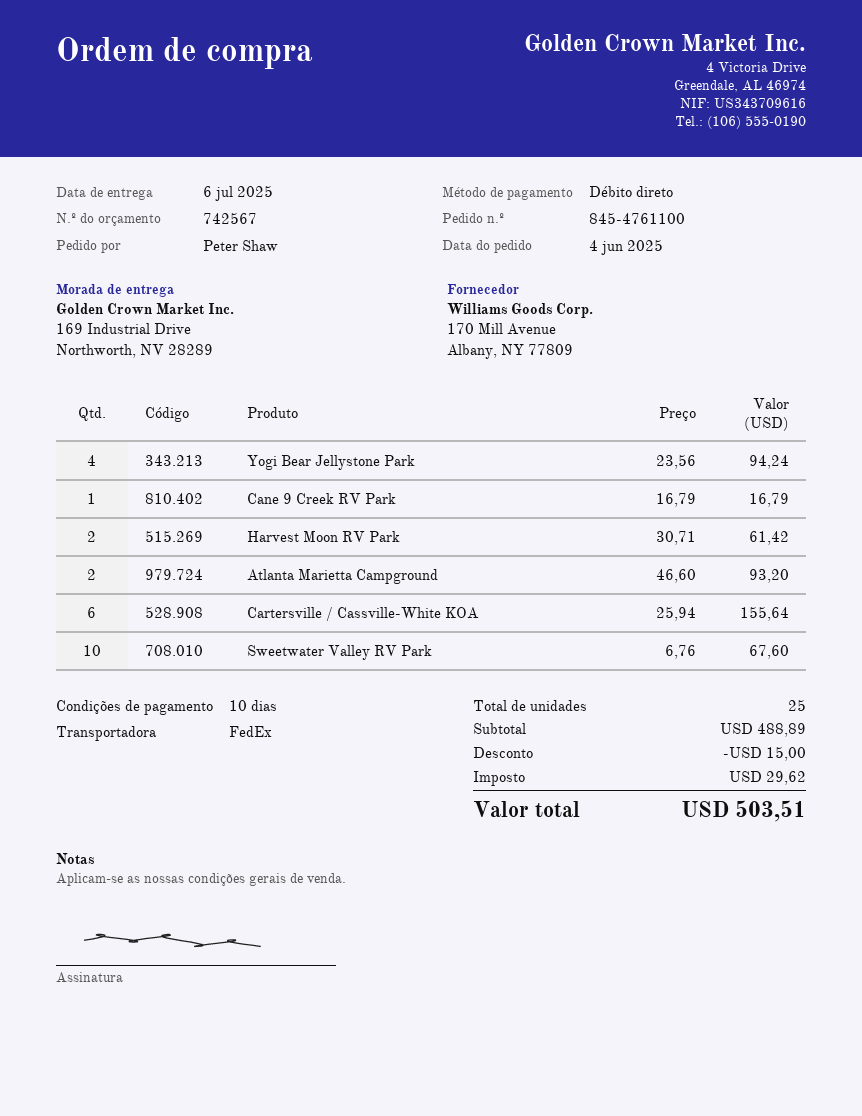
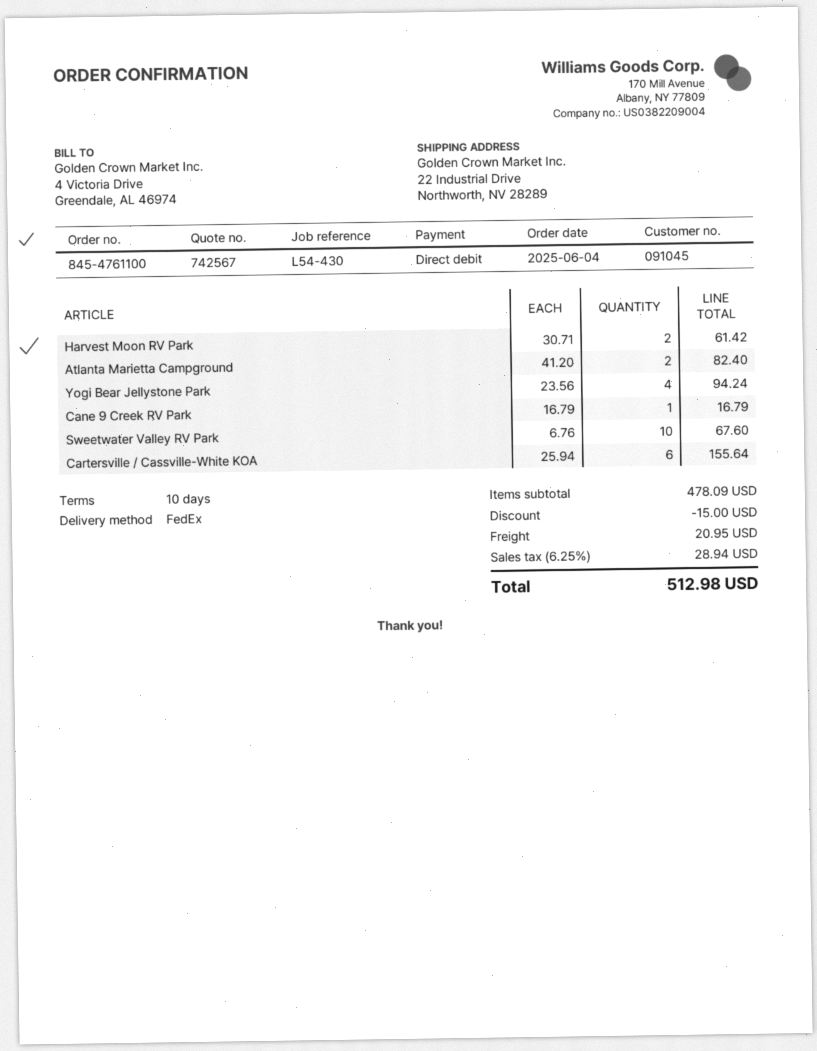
ship to: 169 Industrial Drive, Northworth, NV 28289 -> 22 Industrial Drive, Northworth, NV 28289
Atlanta Marietta Campground: 2 x 46.60 = 93.20 -> 2 x 41.20 = 82.40
subtotal: 488.89 -> 478.09
shipping: none -> 20.95
tax: 29.62 -> 28.94
total: 503.51 -> 512.98

